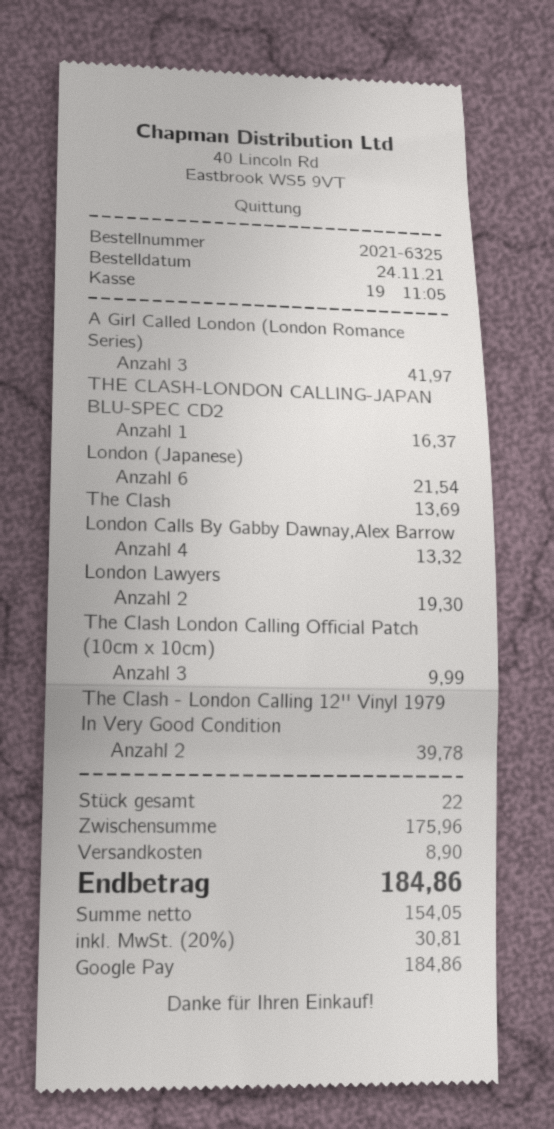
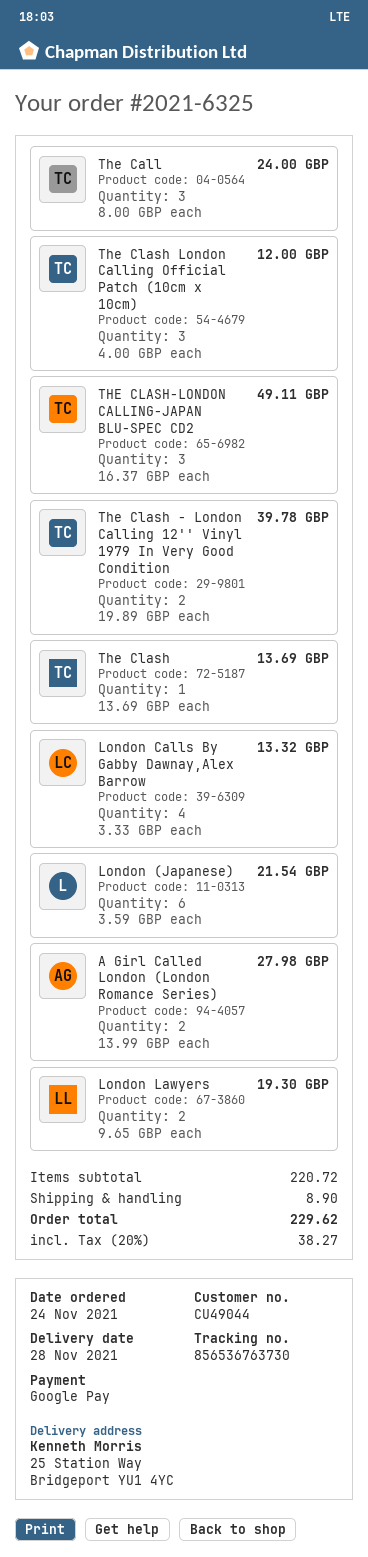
A Girl Called London (London Romance Series): 3 for 41.97 -> 2 for 27.98
THE CLASH-LONDON CALLING-JAPAN BLU-SPEC CD2: 1 for 16.37 -> 3 for 49.11
The Clash London Calling Official Patch (10cm x 10cm): 3 for 9.99 -> 3 for 12.00
The Call: none -> 3 for 24.00
subtotal: 175.96 -> 220.72
tax: 20% = 30.81 -> 20% = 38.27
total: 184.86 -> 229.62

